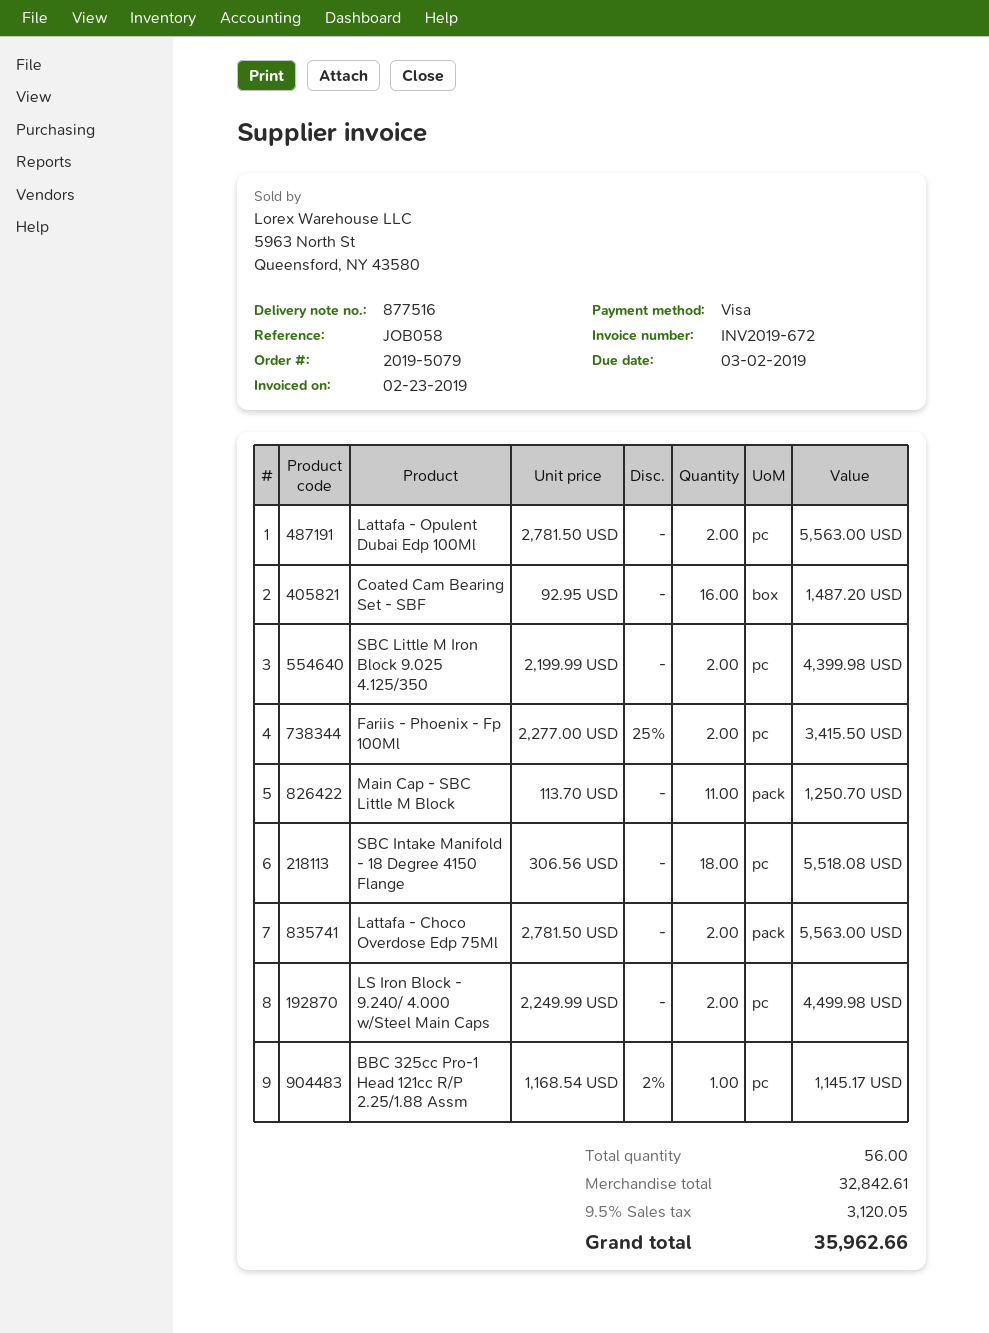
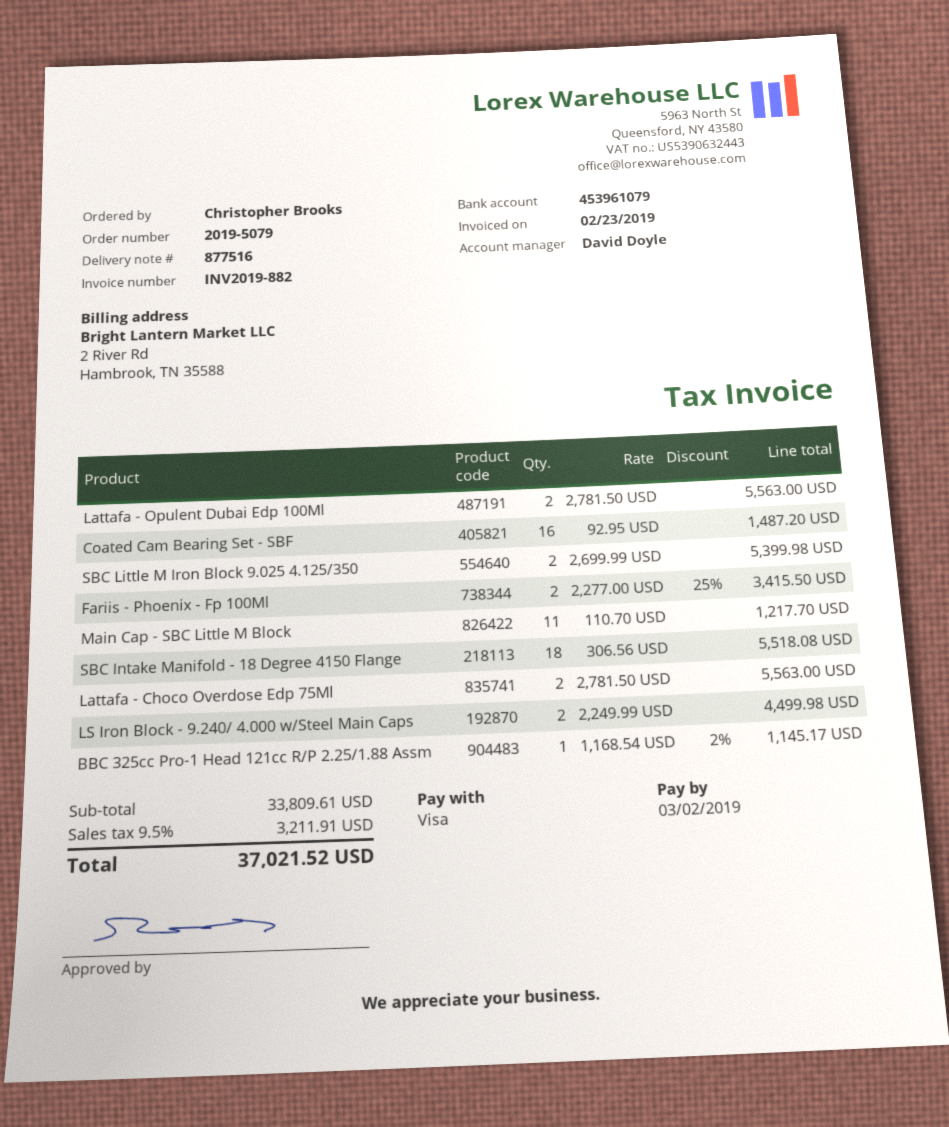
invoice number: INV2019-672 -> INV2019-882
SBC Little M Iron Block 9.025 4.125/350: 2 x 2199.99 = 4399.98 -> 2 x 2699.99 = 5399.98
Main Cap - SBC Little M Block: 11 x 113.70 = 1250.70 -> 11 x 110.70 = 1217.70
subtotal: 32842.61 -> 33809.61
tax: 9.5% = 3120.05 -> 9.5% = 3211.91
total: 35962.66 -> 37021.52

